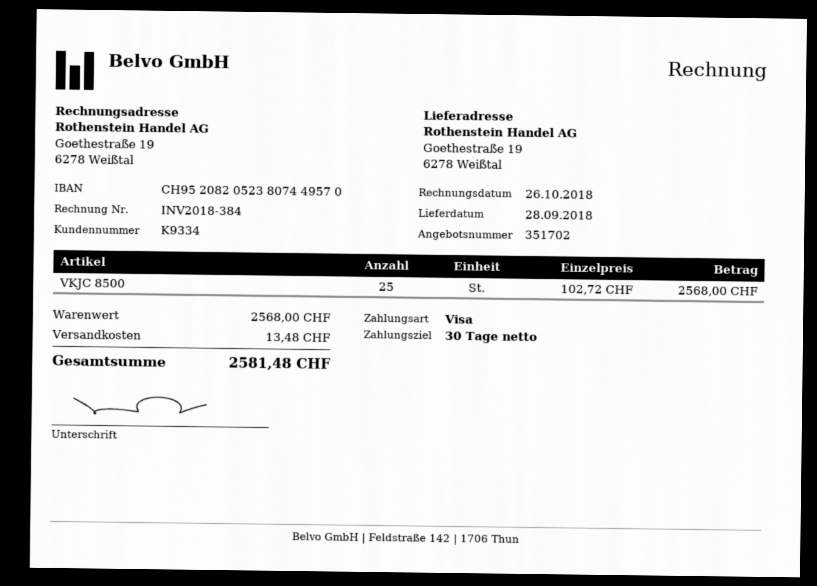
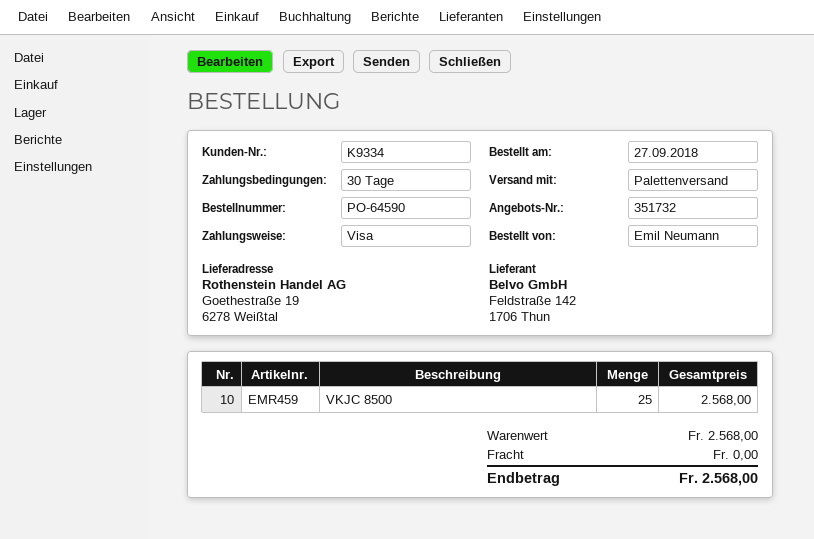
quote number: 351702 -> 351732
shipping: 13.48 -> 0.00
total: 2581.48 -> 2568.00

